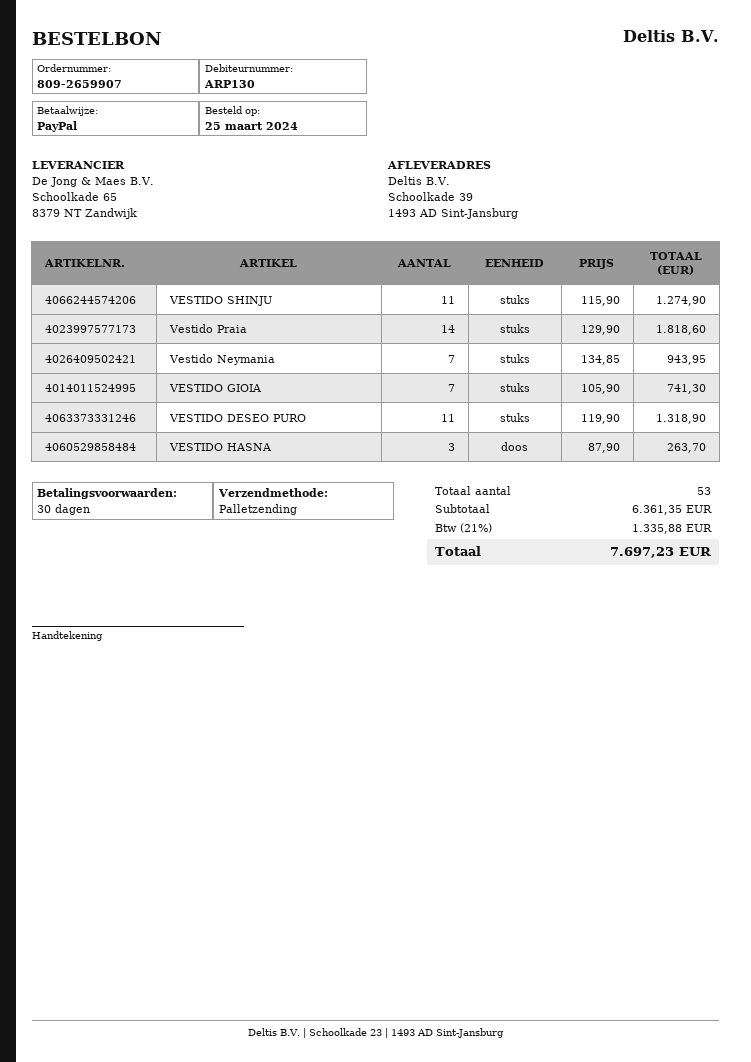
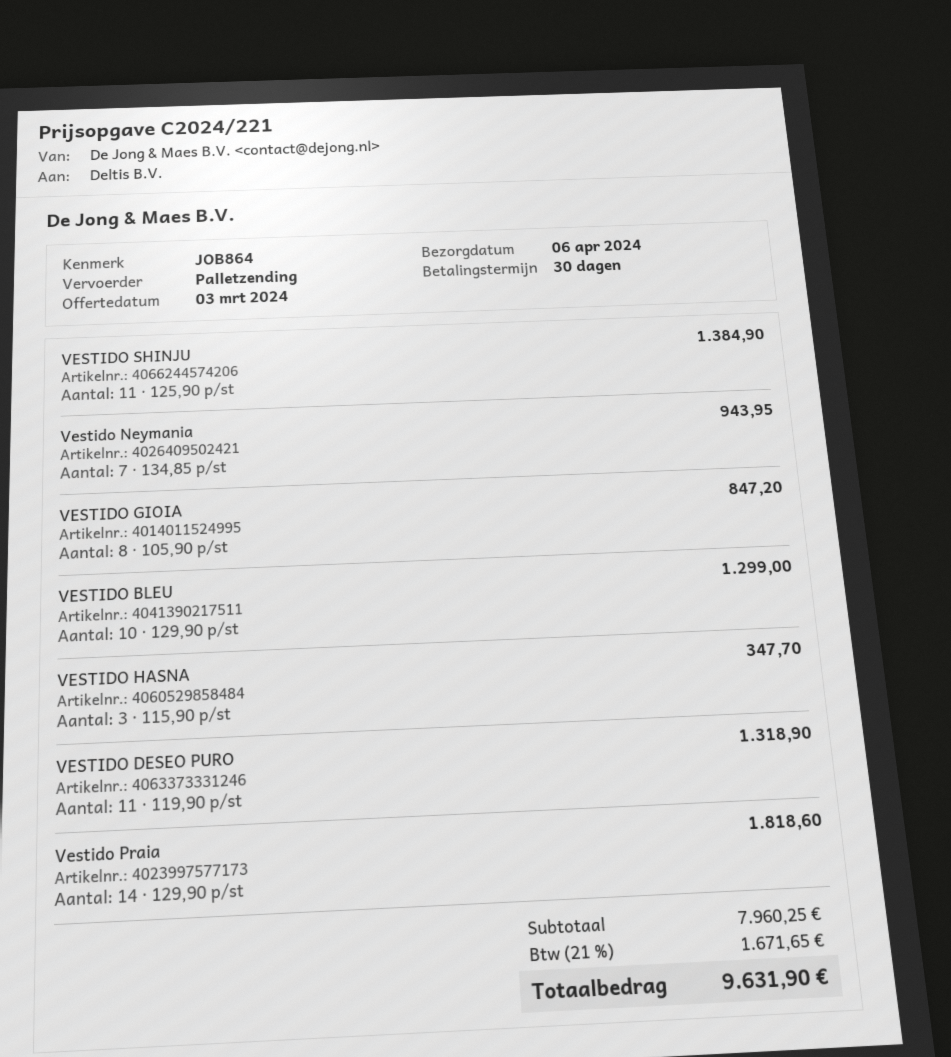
VESTIDO SHINJU: 11 x 115.90 = 1274.90 -> 11 x 125.90 = 1384.90
VESTIDO GIOIA: 7 x 105.90 = 741.30 -> 8 x 105.90 = 847.20
VESTIDO HASNA: 3 x 87.90 = 263.70 -> 3 x 115.90 = 347.70
VESTIDO BLEU: none -> 10 x 129.90 = 1299.00
subtotal: 6361.35 -> 7960.25
tax: 21% = 1335.88 -> 21% = 1671.65
total: 7697.23 -> 9631.90

